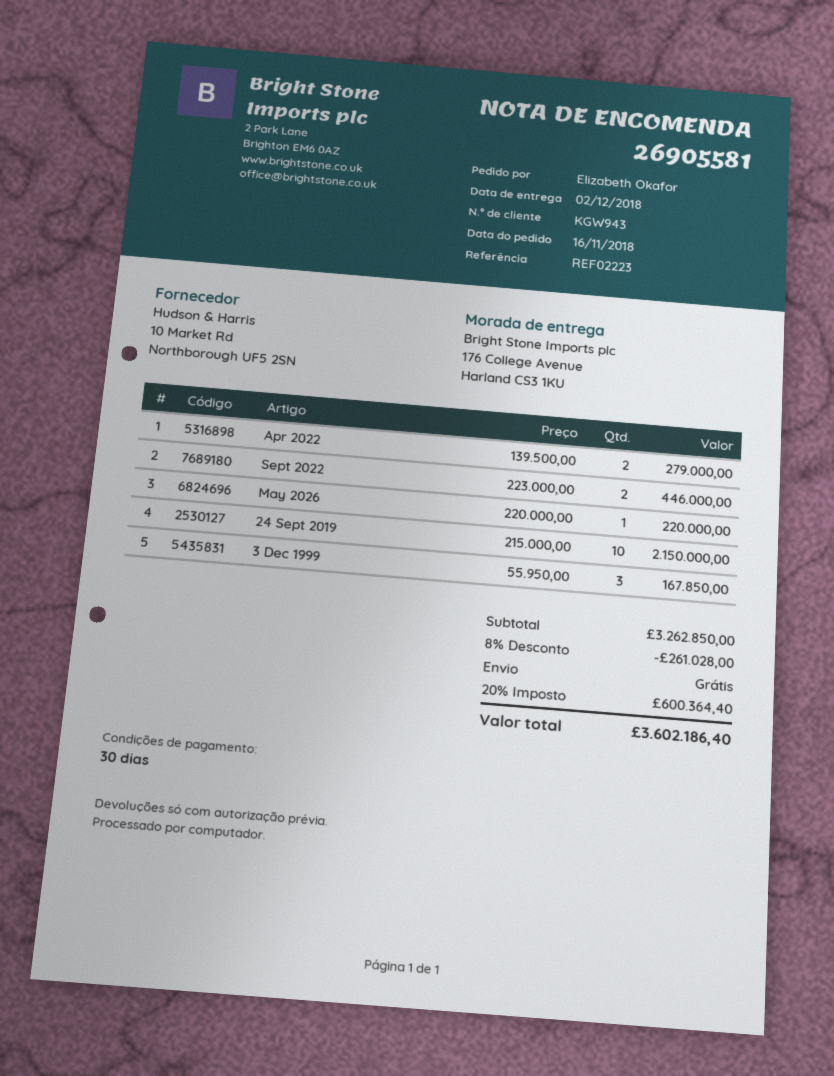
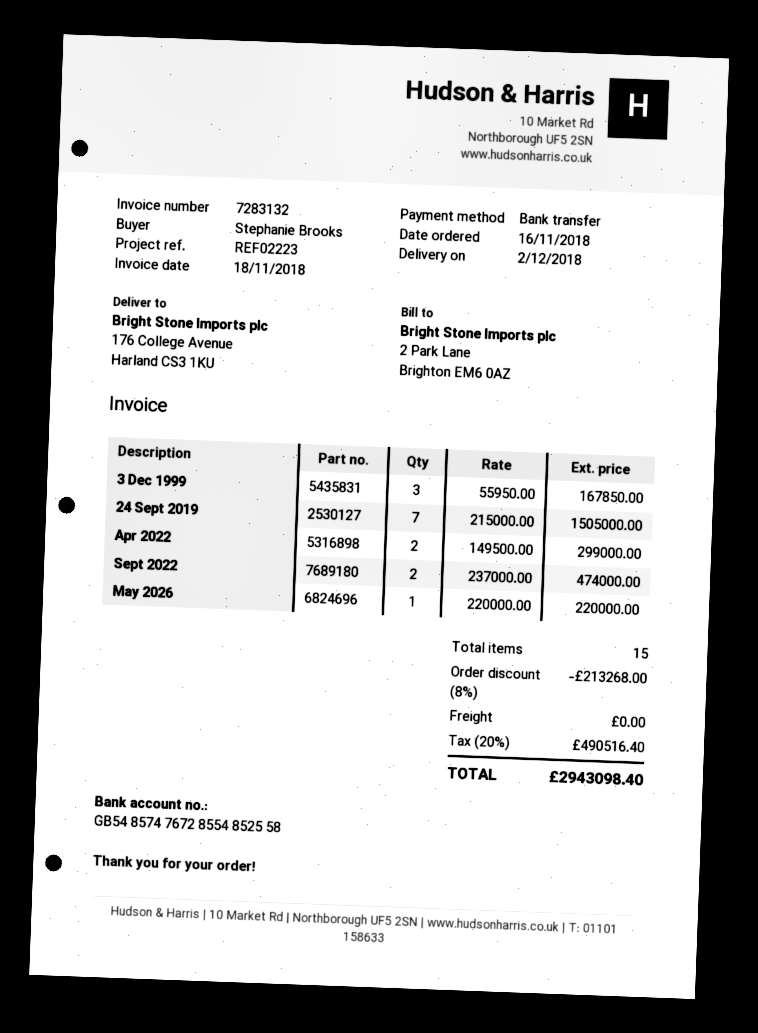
ordered by: Elizabeth Okafor -> Stephanie Brooks
Apr 2022: 2 x 139500.00 = 279000.00 -> 2 x 149500.00 = 299000.00
Sept 2022: 2 x 223000.00 = 446000.00 -> 2 x 237000.00 = 474000.00
24 Sept 2019: 10 x 215000.00 = 2150000.00 -> 7 x 215000.00 = 1505000.00
discount: 8% = 261028.00 -> 8% = 213268.00
tax: 20% = 600364.40 -> 20% = 490516.40
total: 3602186.40 -> 2943098.40

